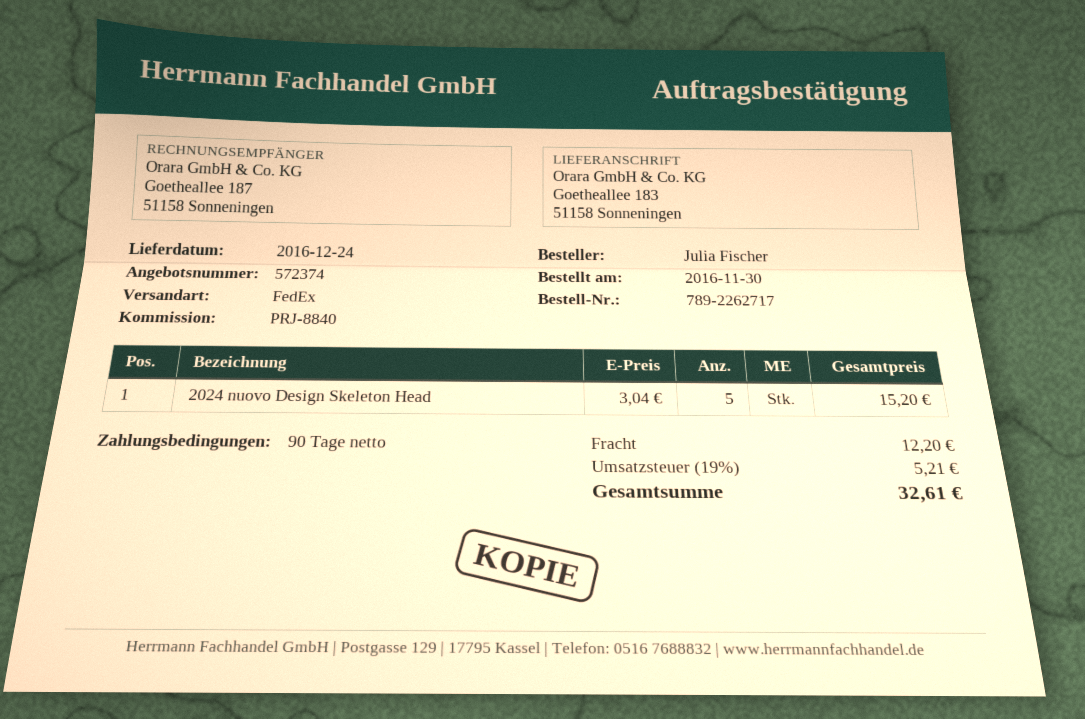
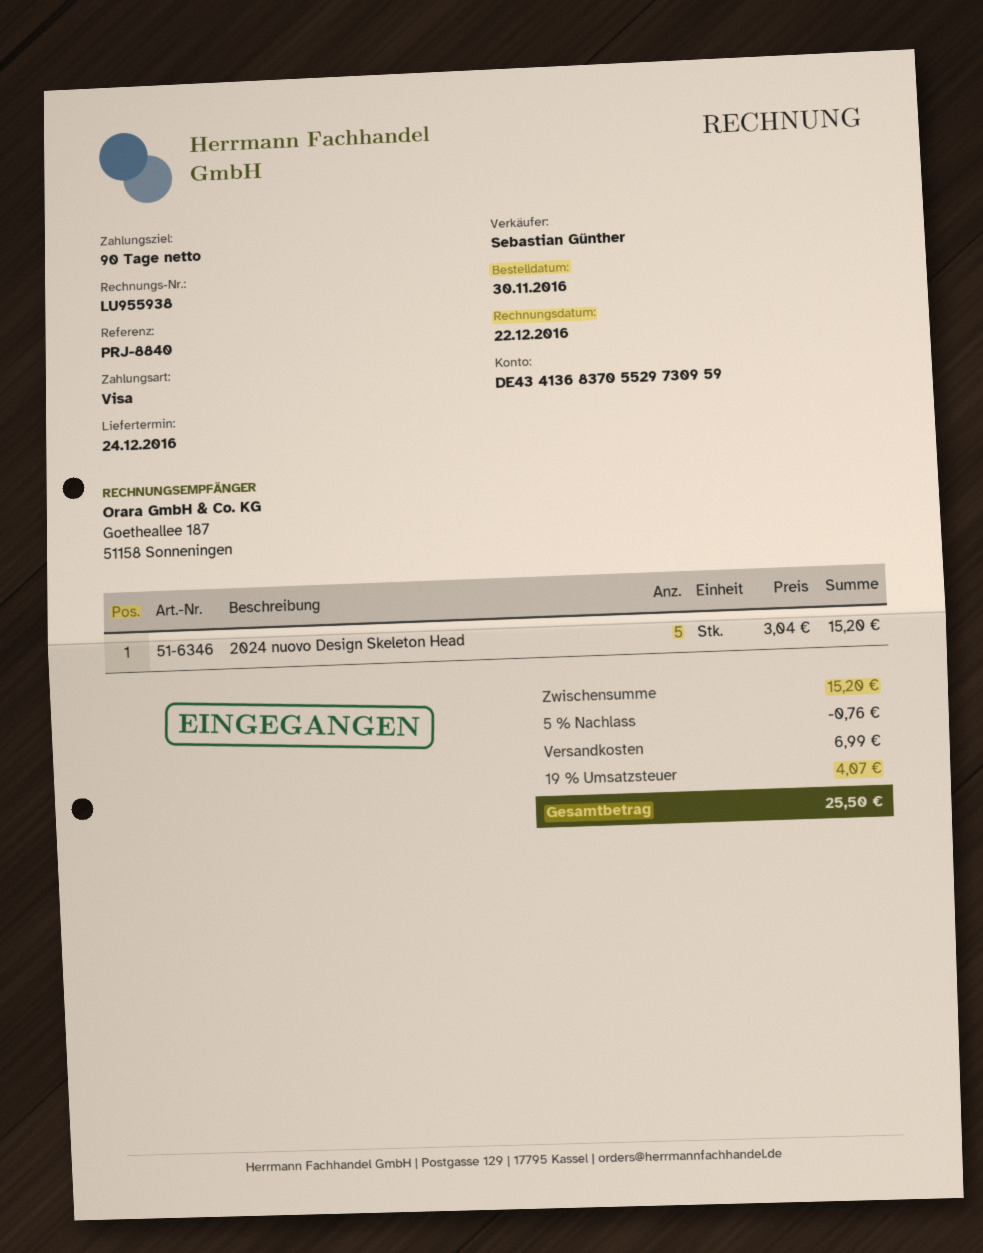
discount: none -> 5% = 0.76
shipping: 12.20 -> 6.99
tax: 19% = 5.21 -> 19% = 4.07
total: 32.61 -> 25.50

